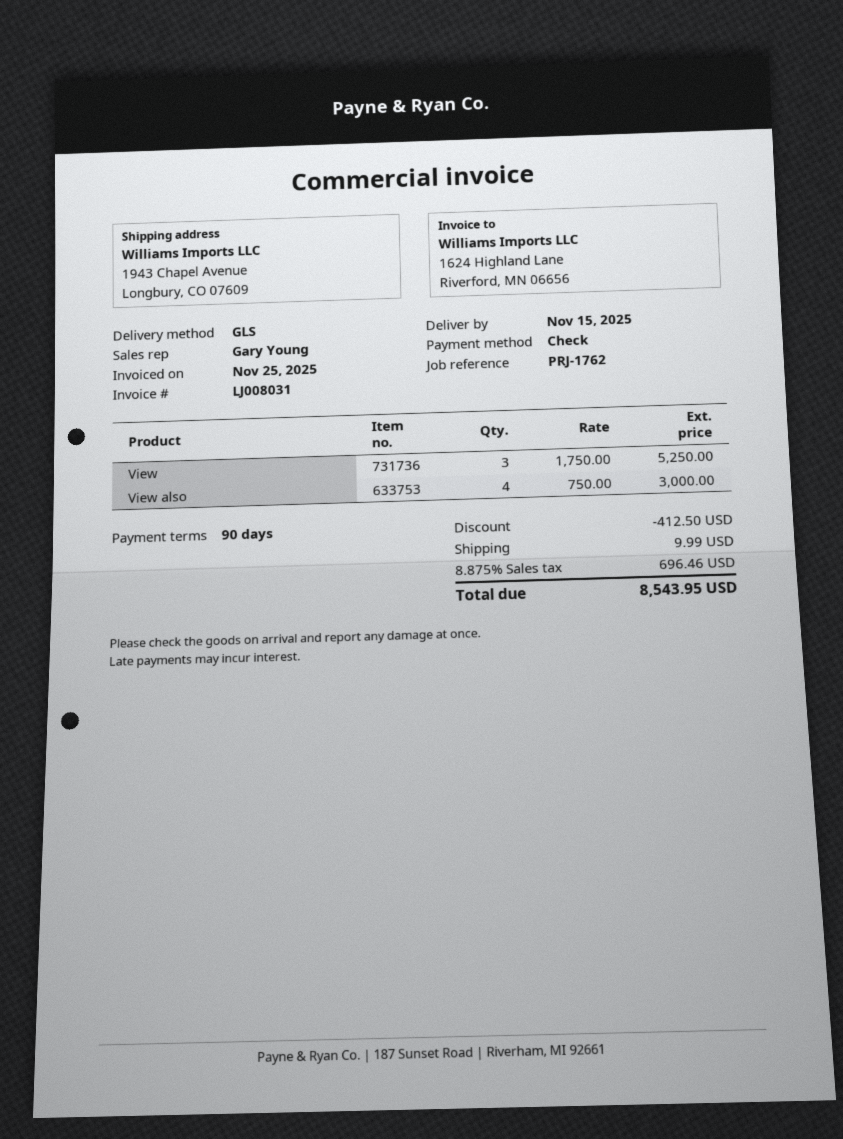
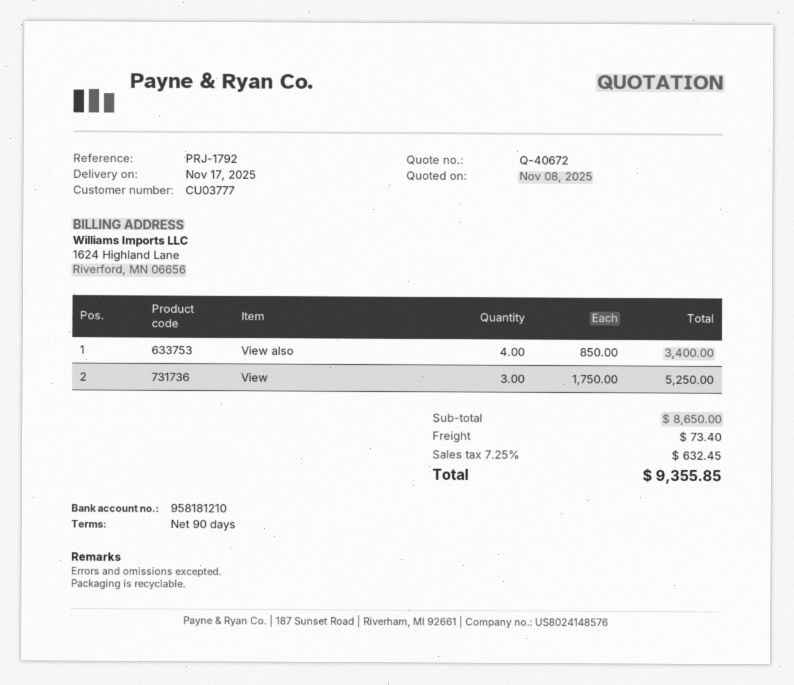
delivery date: 2025-11-15 -> 2025-11-17
reference: PRJ-1762 -> PRJ-1792
View also: 4 x 750.00 = 3000.00 -> 4 x 850.00 = 3400.00
discount: 412.50 -> none
shipping: 9.99 -> 73.40
tax: 8.875% = 696.46 -> 7.25% = 632.45
total: 8543.95 -> 9355.85

